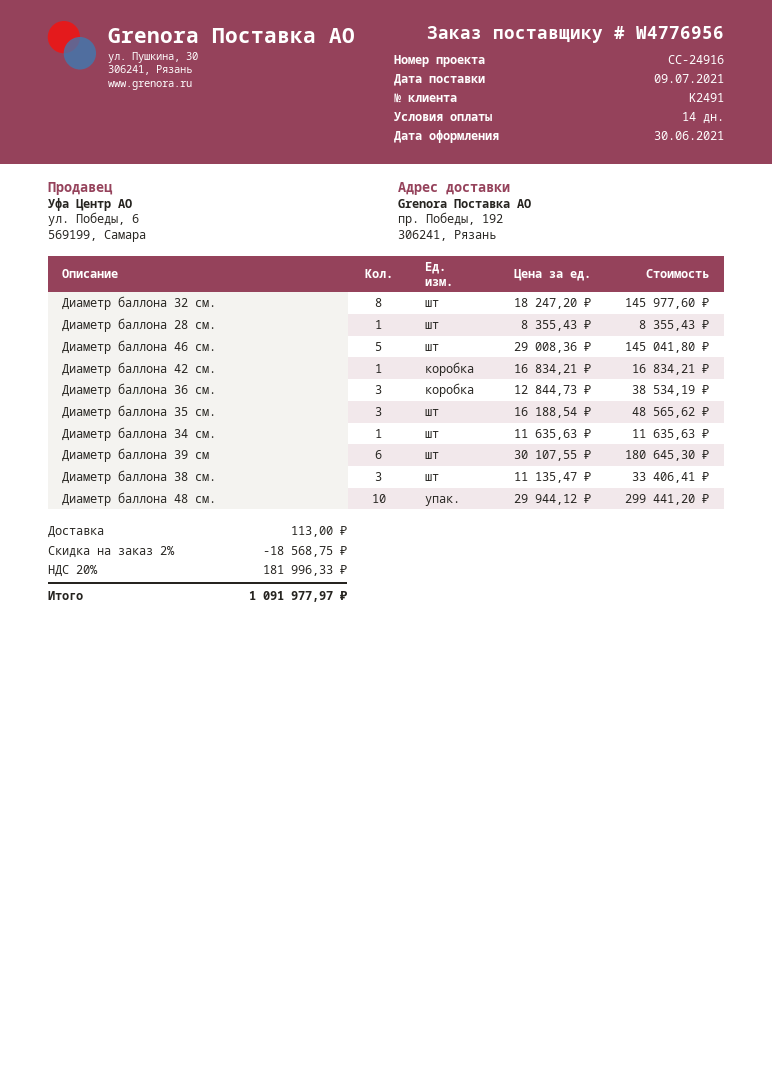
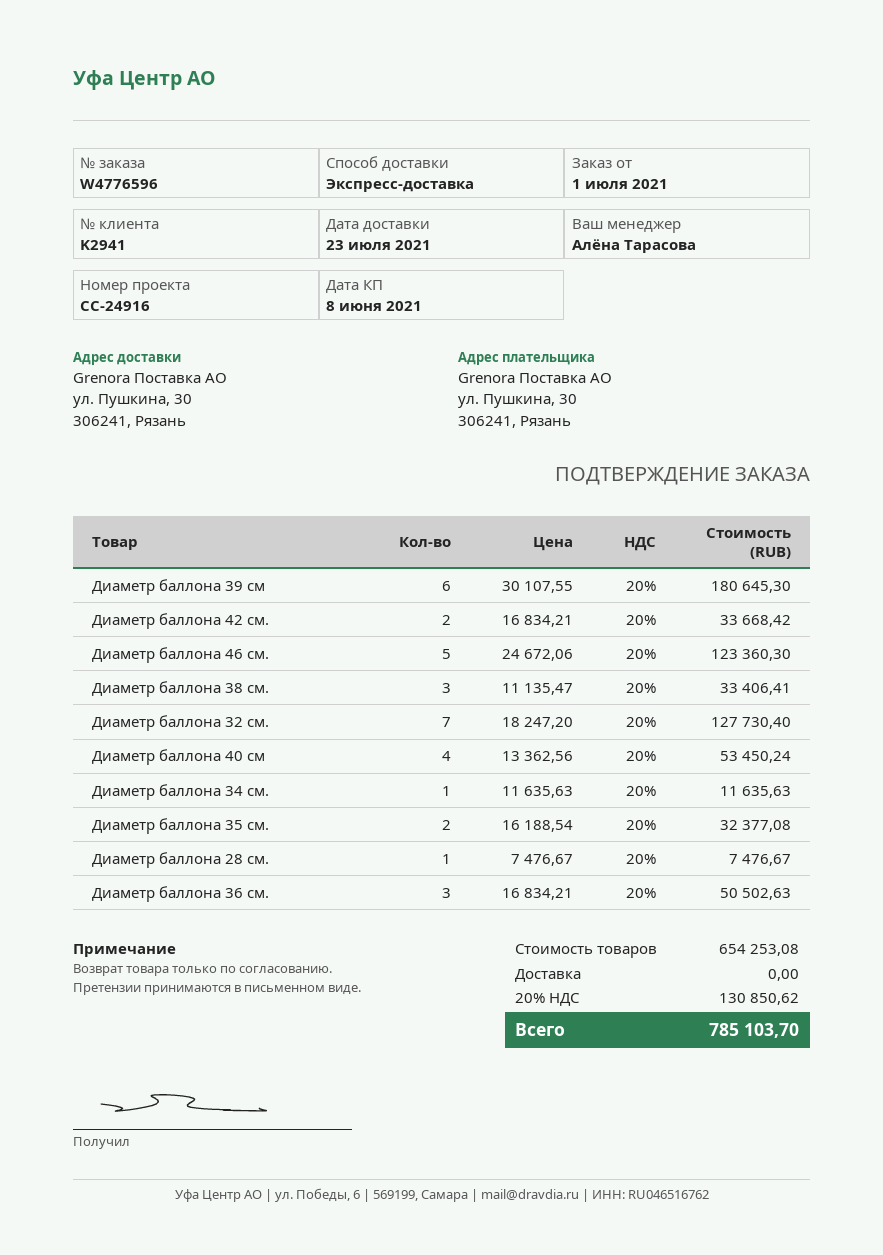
order number: W4776956 -> W4776596
order date: 2021-06-30 -> 2021-07-01
delivery date: 2021-07-09 -> 2021-07-23
customer number: K2491 -> K2941
ship to: пр. Победы, 192, 306241, Рязань -> ул. Пушкина, 30, 306241, Рязань
Диаметр баллона 32 см.: 8 x 18247.20 = 145977.60 -> 7 x 18247.20 = 127730.40
Диаметр баллона 28 см.: 1 x 8355.43 = 8355.43 -> 1 x 7476.67 = 7476.67
Диаметр баллона 46 см.: 5 x 29008.36 = 145041.80 -> 5 x 24672.06 = 123360.30
Диаметр баллона 42 см.: 1 x 16834.21 = 16834.21 -> 2 x 16834.21 = 33668.42
Диаметр баллона 36 см.: 3 x 12844.73 = 38534.19 -> 3 x 16834.21 = 50502.63
Диаметр баллона 35 см.: 3 x 16188.54 = 48565.62 -> 2 x 16188.54 = 32377.08
Диаметр баллона 48 см.: 10 x 29944.12 = 299441.20 -> none
Диаметр баллона 40 см: none -> 4 x 13362.56 = 53450.24
discount: 2% = 18568.75 -> none
shipping: 113.00 -> 0.00
tax: 20% = 181996.33 -> 20% = 130850.62
total: 1091977.97 -> 785103.70

